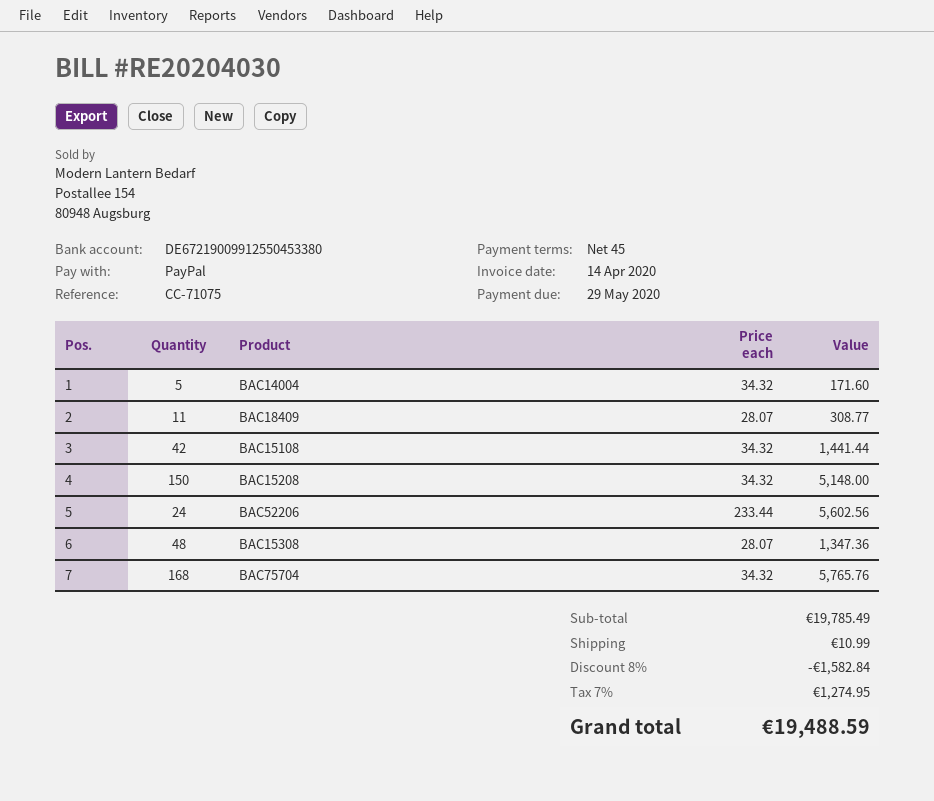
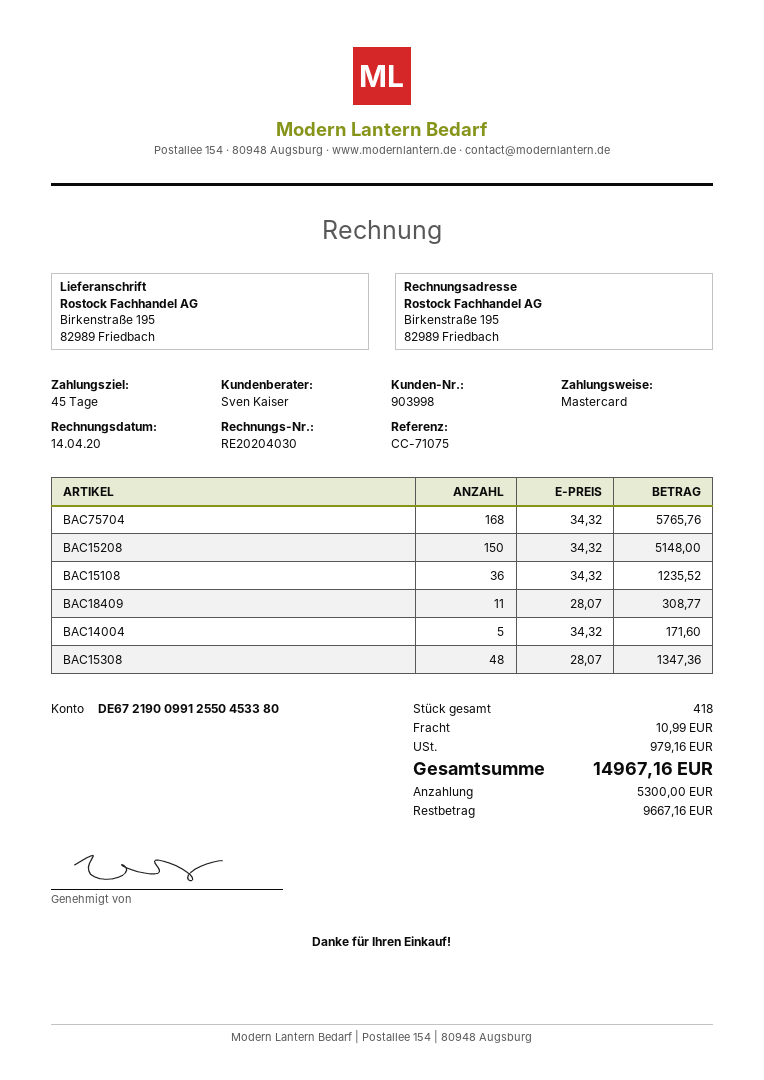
payment method: PayPal -> Mastercard
BAC15108: 42 x 34.32 = 1441.44 -> 36 x 34.32 = 1235.52
BAC52206: 24 x 233.44 = 5602.56 -> none
discount: 8% = 1582.84 -> none
tax: 1274.95 -> 979.16
total: 19488.59 -> 14967.16

